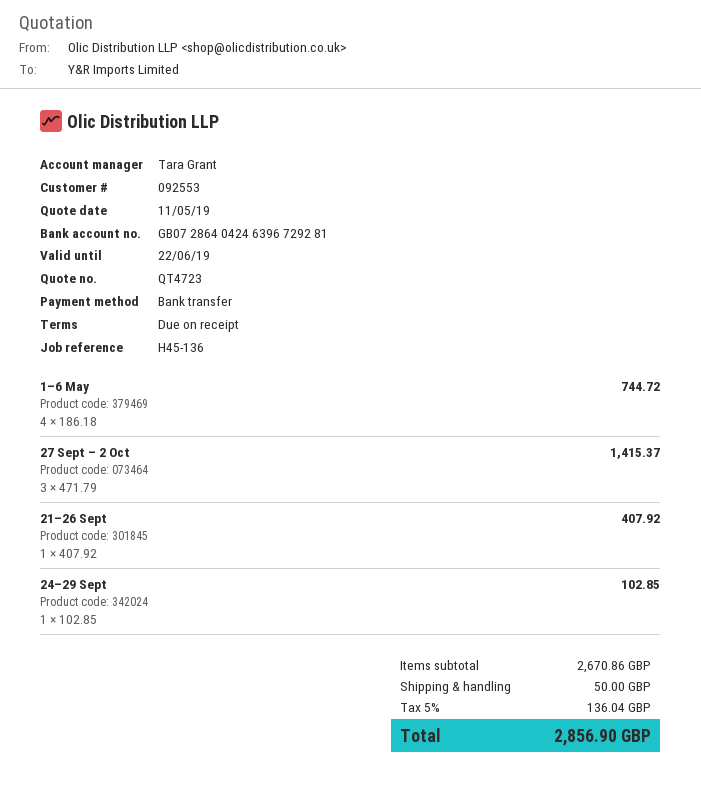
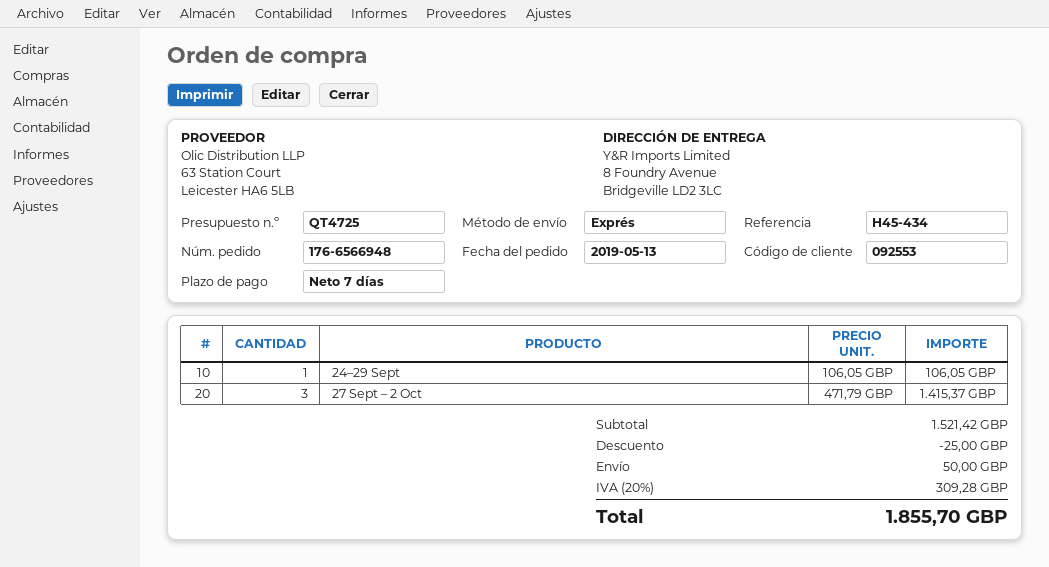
quote number: QT4723 -> QT4725
payment terms: on receipt -> 7 days
reference: H45-136 -> H45-434
1–6 May: 4 x 186.18 = 744.72 -> none
21–26 Sept: 1 x 407.92 = 407.92 -> none
24–29 Sept: 1 x 102.85 = 102.85 -> 1 x 106.05 = 106.05
subtotal: 2670.86 -> 1521.42
discount: none -> 25.00
tax: 5% = 136.04 -> 20% = 309.28
total: 2856.90 -> 1855.70

